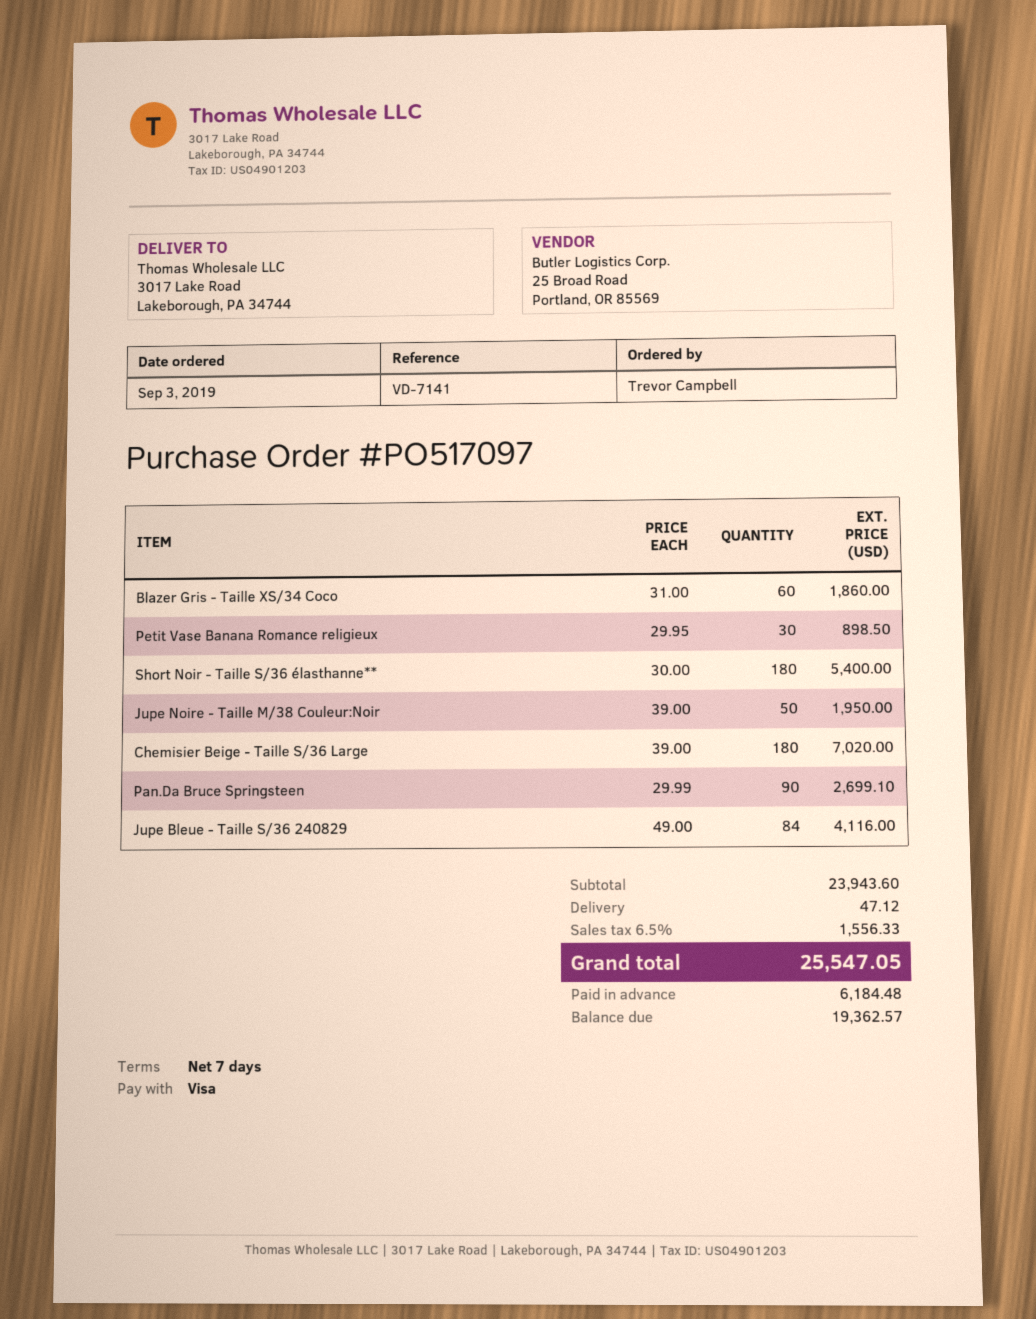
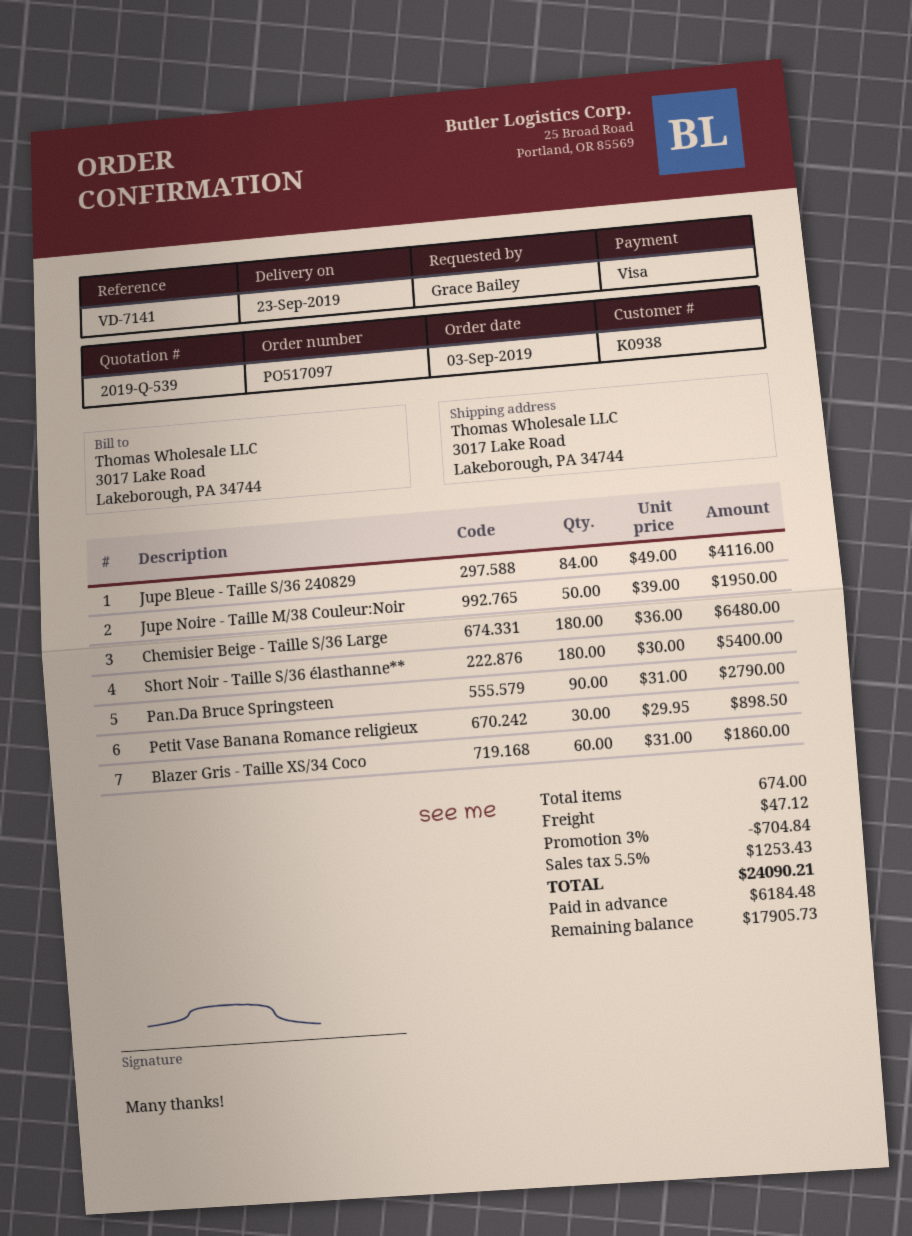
ordered by: Trevor Campbell -> Grace Bailey
Chemisier Beige - Taille S/36 Large: 180 x 39.00 = 7020.00 -> 180 x 36.00 = 6480.00
Pan.Da Bruce Springsteen: 90 x 29.99 = 2699.10 -> 90 x 31.00 = 2790.00
discount: none -> 3% = 704.84
tax: 6.5% = 1556.33 -> 5.5% = 1253.43
total: 25547.05 -> 24090.21
balance: 19362.57 -> 17905.73

